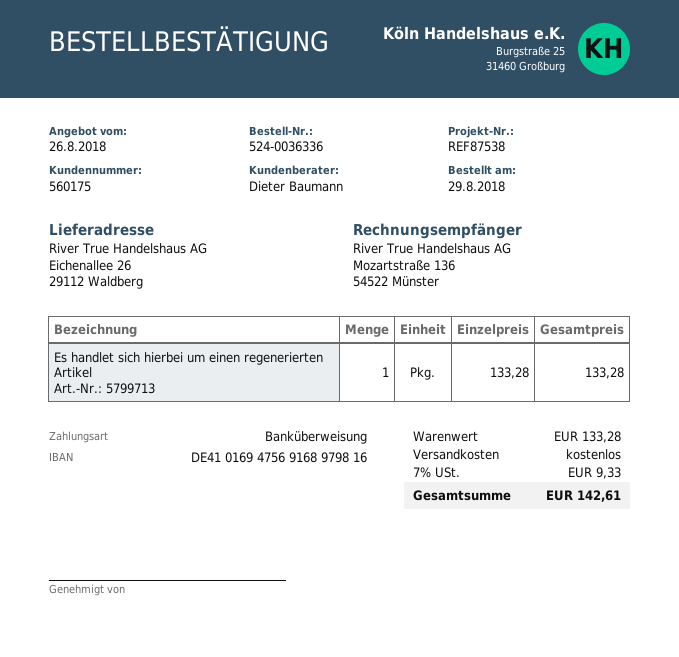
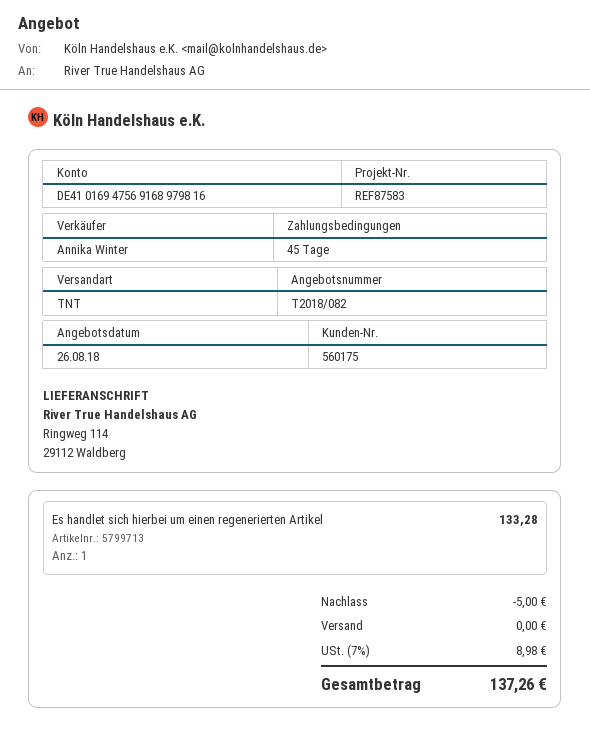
reference: REF87538 -> REF87583
sales rep: Dieter Baumann -> Annika Winter
ship to: Eichenallee 26, 29112 Waldberg -> Ringweg 114, 29112 Waldberg
discount: none -> 5.00
tax: 7% = 9.33 -> 7% = 8.98
total: 142.61 -> 137.26

